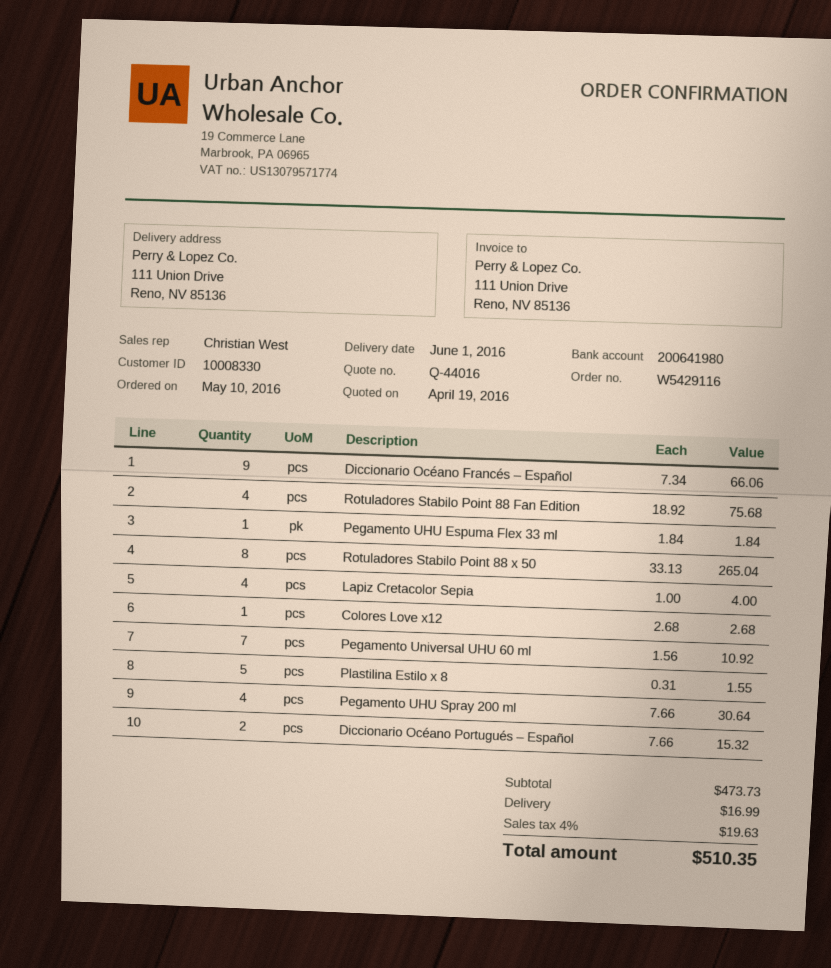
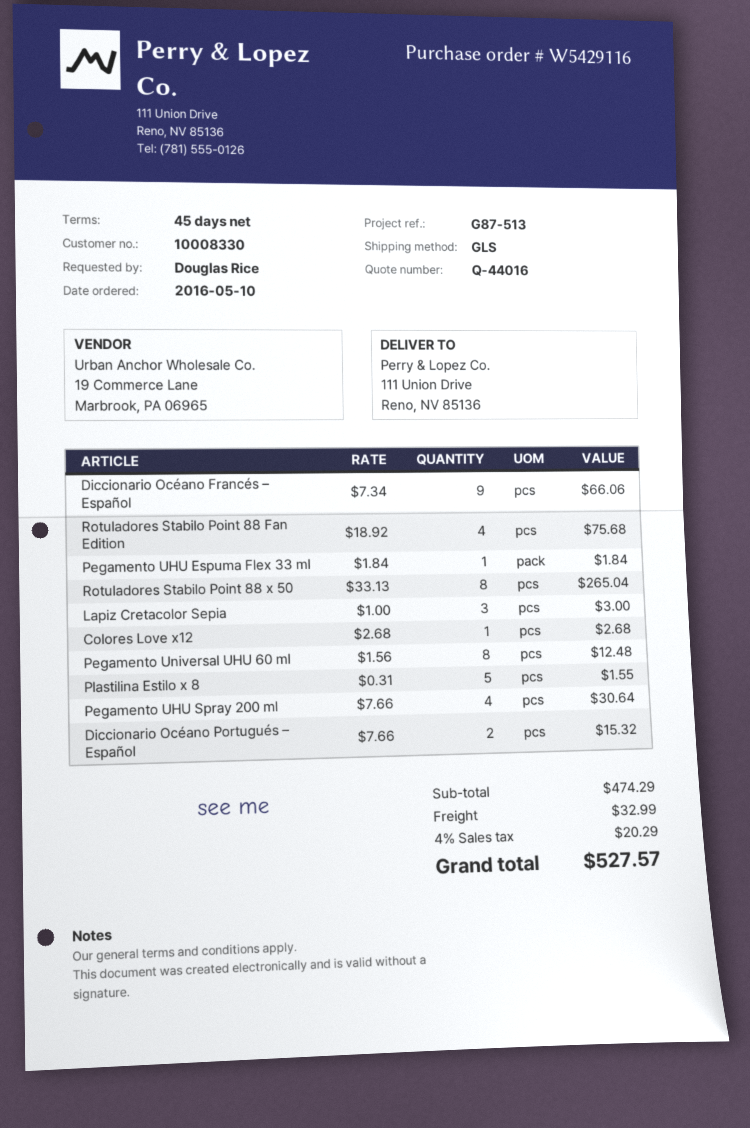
Lapiz Cretacolor Sepia: 4 x 1.00 = 4.00 -> 3 x 1.00 = 3.00
Pegamento Universal UHU 60 ml: 7 x 1.56 = 10.92 -> 8 x 1.56 = 12.48
subtotal: 473.73 -> 474.29
shipping: 16.99 -> 32.99
tax: 4% = 19.63 -> 4% = 20.29
total: 510.35 -> 527.57

